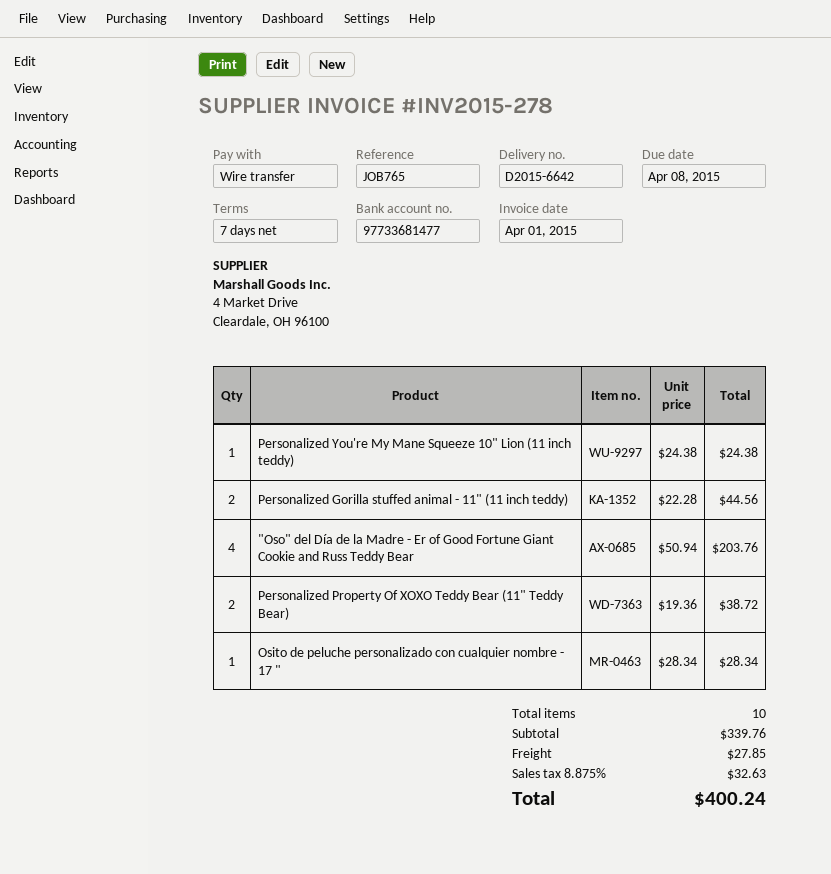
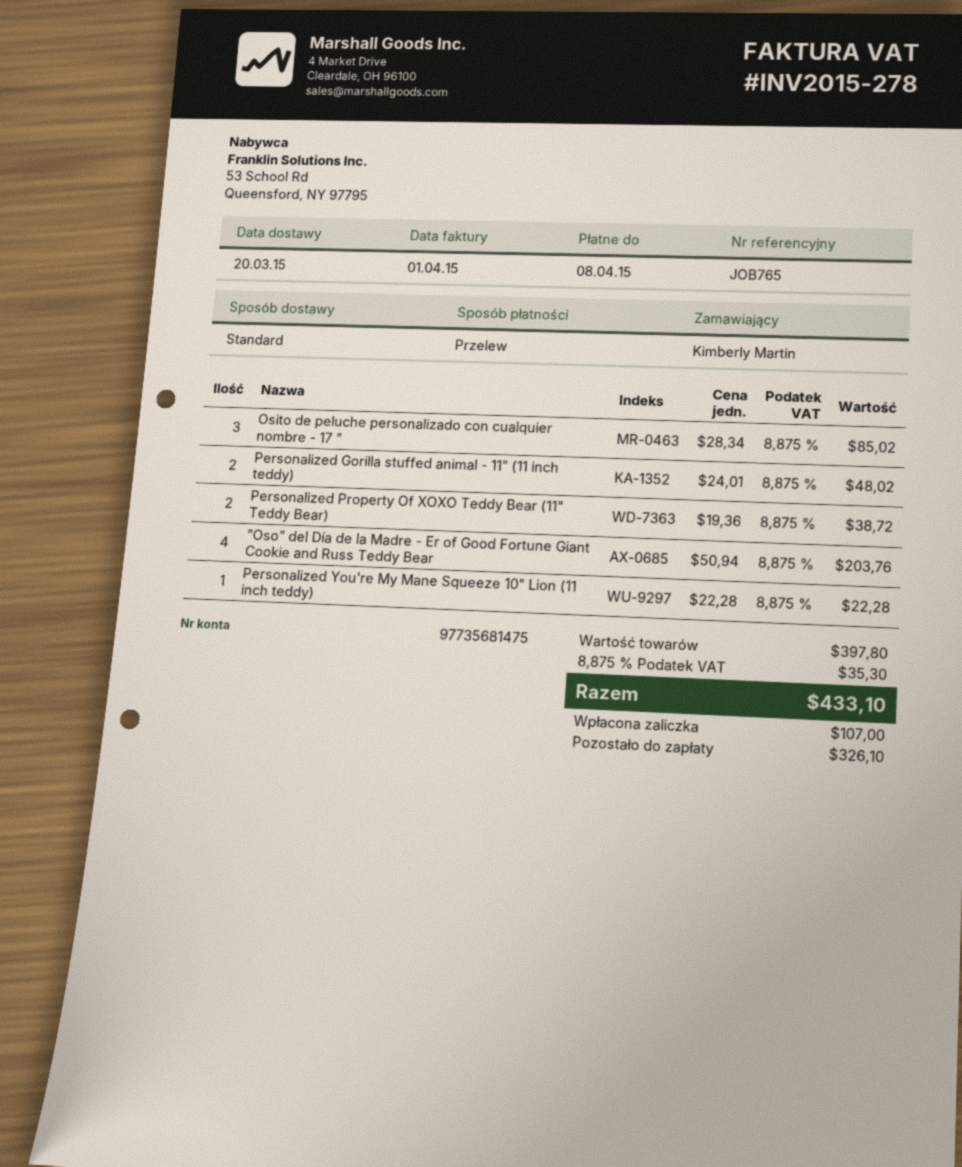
bank account: 97733681477 -> 97735681475
Personalized You're My Mane Squeeze 10" Lion (11 inch teddy): 1 x 24.38 = 24.38 -> 1 x 22.28 = 22.28
Personalized Gorilla stuffed animal - 11" (11 inch teddy): 2 x 22.28 = 44.56 -> 2 x 24.01 = 48.02
Osito de peluche personalizado con cualquier nombre - 17 ": 1 x 28.34 = 28.34 -> 3 x 28.34 = 85.02
subtotal: 339.76 -> 397.80
shipping: 27.85 -> none
tax: 8.875% = 32.63 -> 8.875% = 35.30
total: 400.24 -> 433.10

